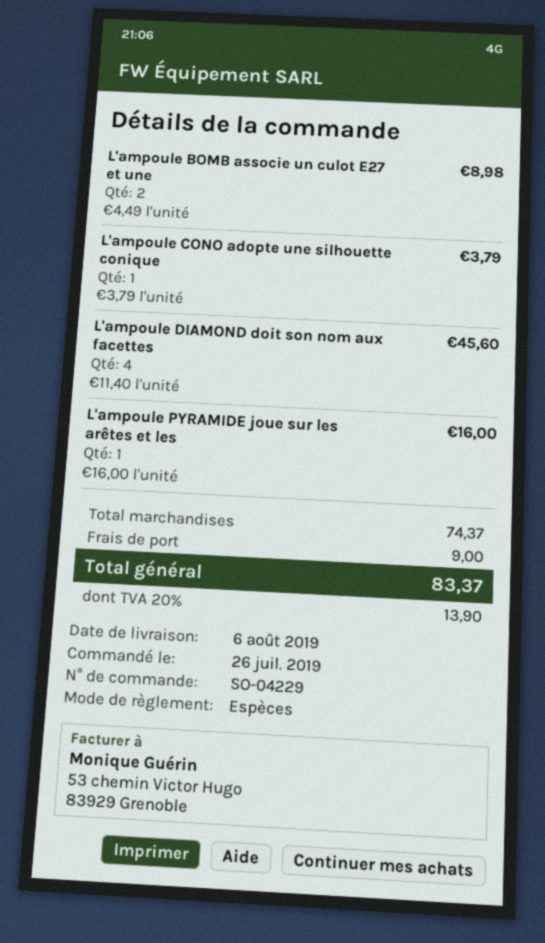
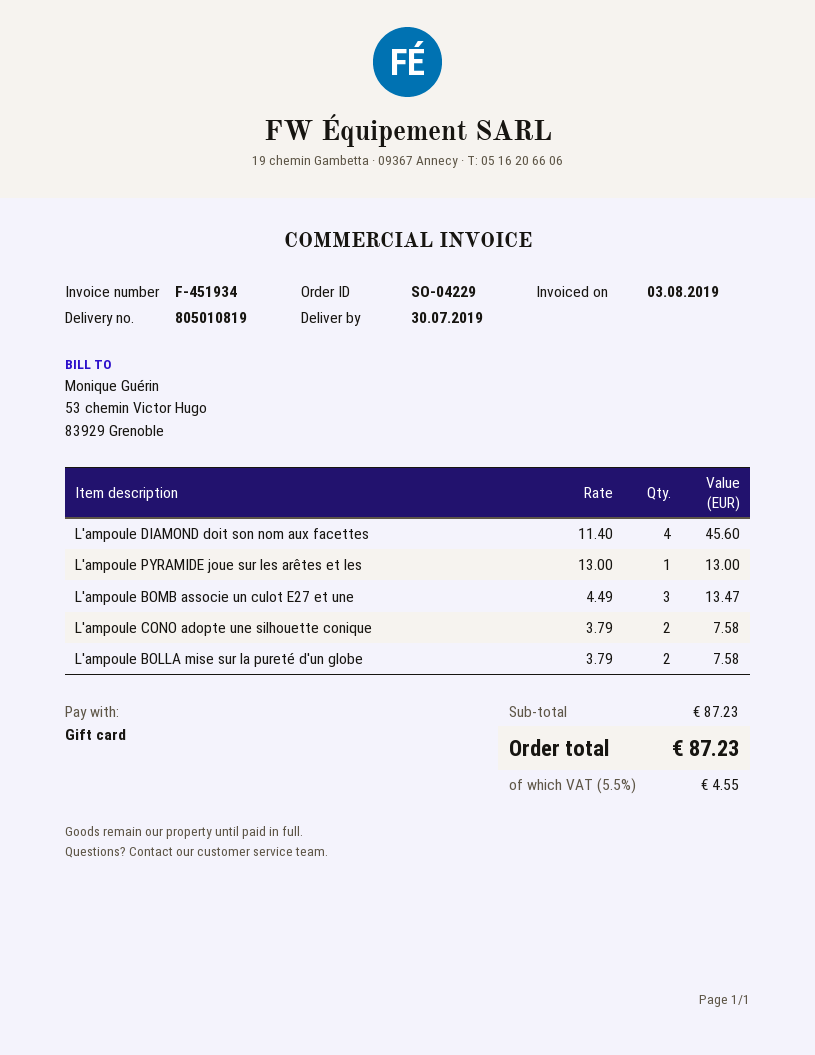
delivery date: 2019-08-06 -> 2019-07-30
payment method: cash -> gift card
L'ampoule BOMB associe un culot E27 et une: 2 x 4.49 = 8.98 -> 3 x 4.49 = 13.47
L'ampoule CONO adopte une silhouette conique: 1 x 3.79 = 3.79 -> 2 x 3.79 = 7.58
L'ampoule PYRAMIDE joue sur les arêtes et les: 1 x 16.00 = 16.00 -> 1 x 13.00 = 13.00
L'ampoule BOLLA mise sur la pureté d'un globe: none -> 2 x 3.79 = 7.58
subtotal: 74.37 -> 87.23
shipping: 9.00 -> none
tax: 20% = 13.90 -> 5.5% = 4.55
total: 83.37 -> 87.23

